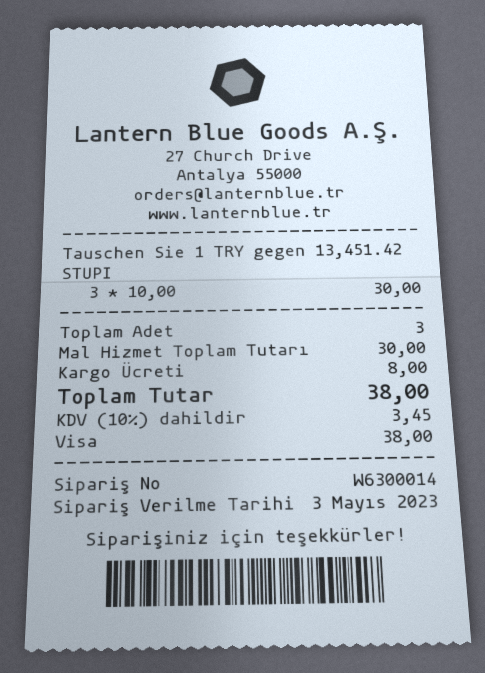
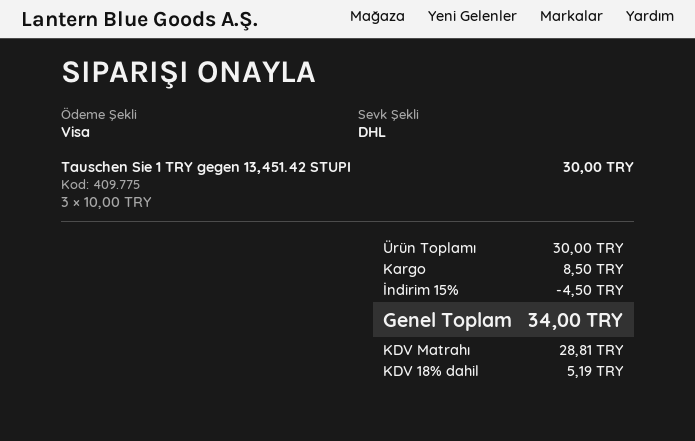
discount: none -> 15% = 4.50
shipping: 8.00 -> 8.50
tax: 10% = 3.45 -> 18% = 5.19
total: 38.00 -> 34.00

